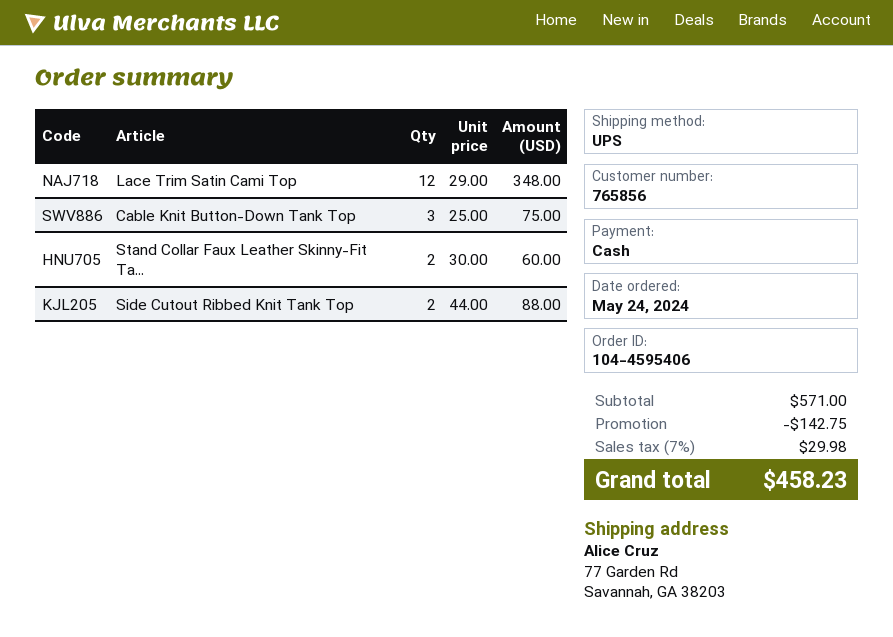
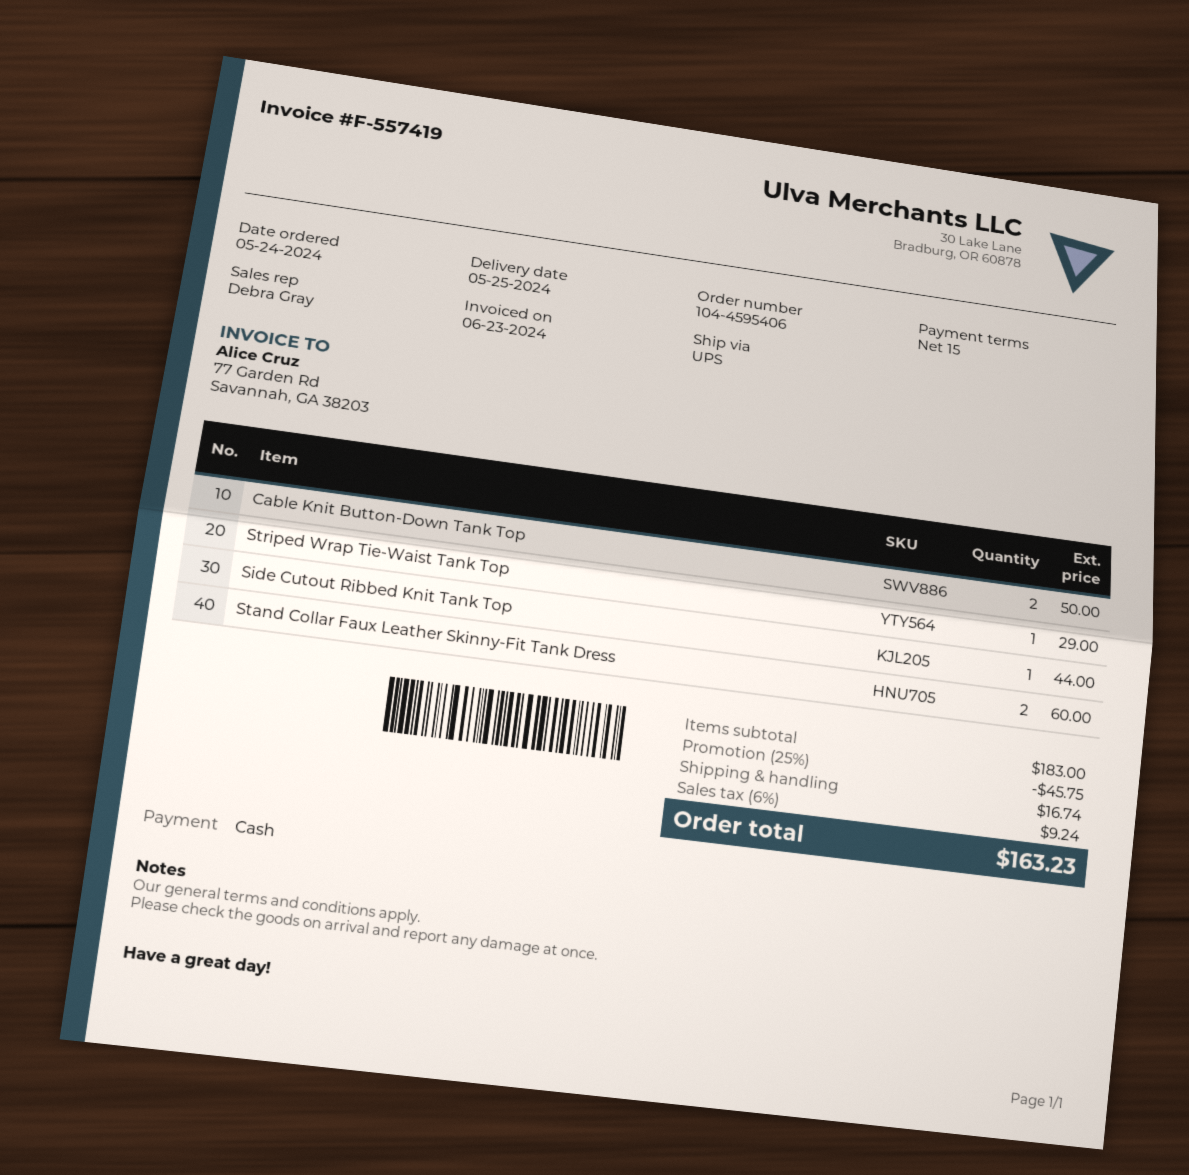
Lace Trim Satin Cami Top: 12 for 348.00 -> none
Cable Knit Button-Down Tank Top: 3 for 75.00 -> 2 for 50.00
Side Cutout Ribbed Knit Tank Top: 2 for 88.00 -> 1 for 44.00
Striped Wrap Tie-Waist Tank Top: none -> 1 for 29.00
subtotal: 571.00 -> 183.00
discount: 142.75 -> 45.75
shipping: none -> 16.74
tax: 7% = 29.98 -> 6% = 9.24
total: 458.23 -> 163.23

